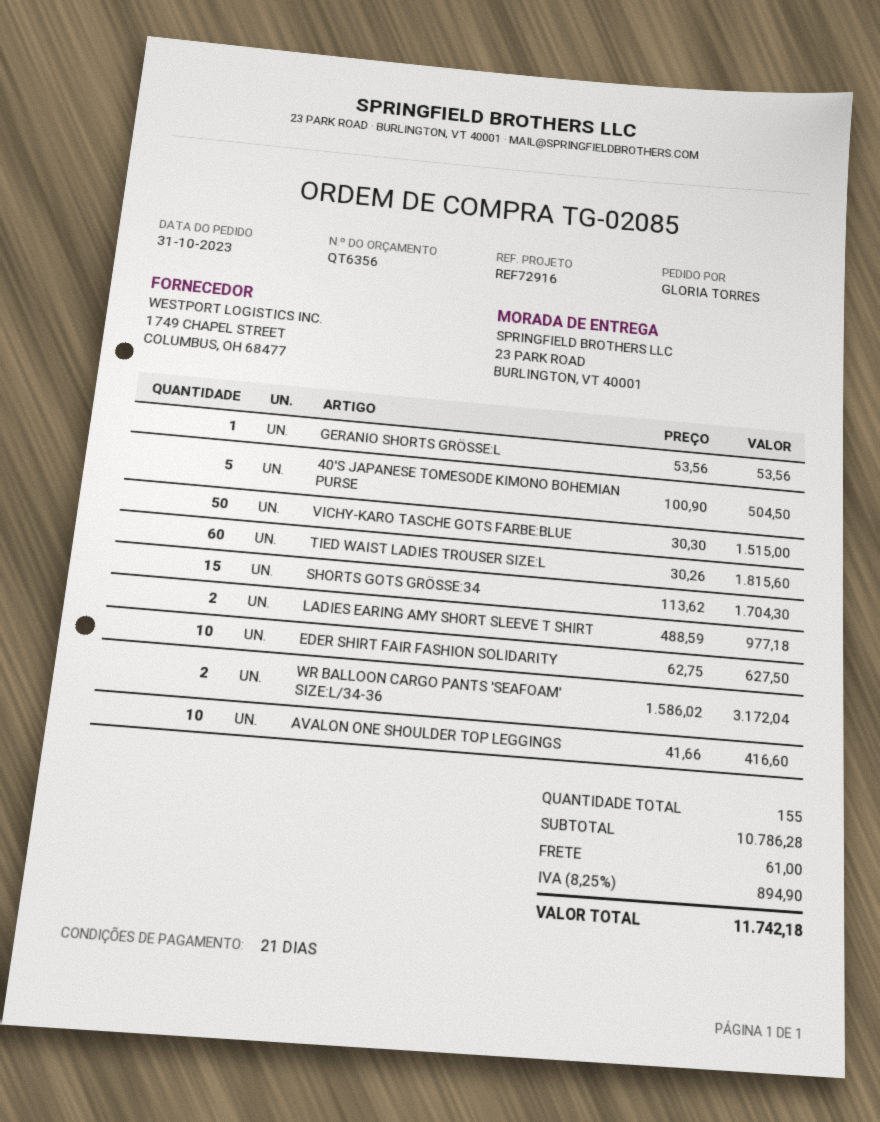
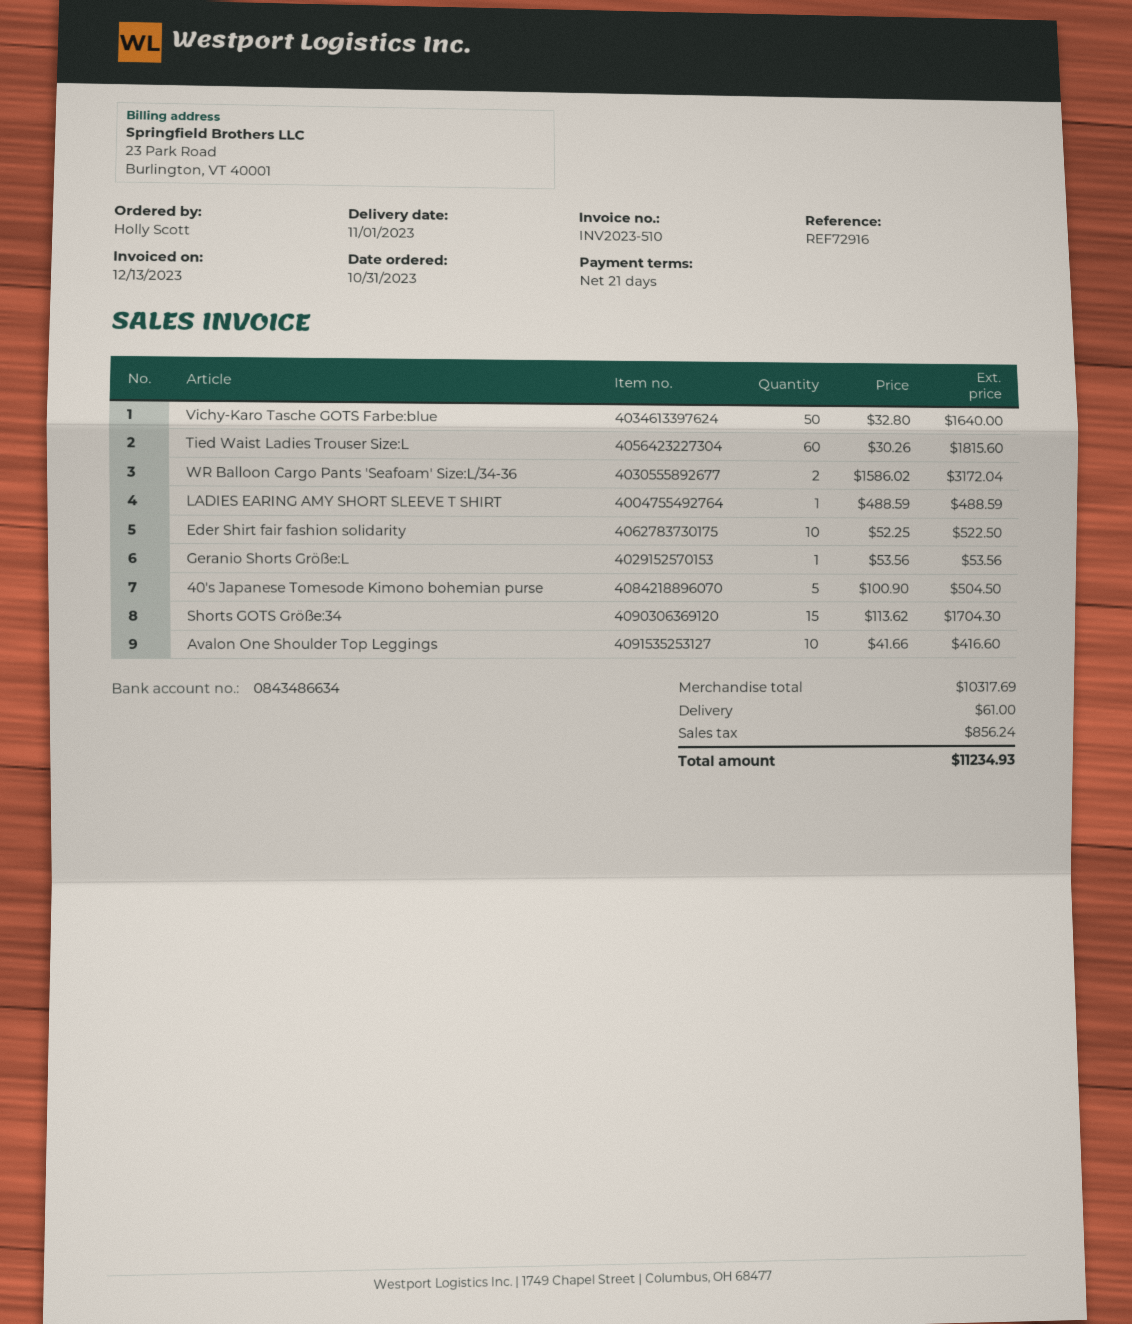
ordered by: GLORIA TORRES -> Holly Scott
VICHY-KARO TASCHE GOTS FARBE:BLUE: 50 x 30.30 = 1515.00 -> 50 x 32.80 = 1640.00
LADIES EARING AMY SHORT SLEEVE T SHIRT: 2 x 488.59 = 977.18 -> 1 x 488.59 = 488.59
EDER SHIRT FAIR FASHION SOLIDARITY: 10 x 62.75 = 627.50 -> 10 x 52.25 = 522.50
subtotal: 10786.28 -> 10317.69
tax: 894.90 -> 856.24
total: 11742.18 -> 11234.93

